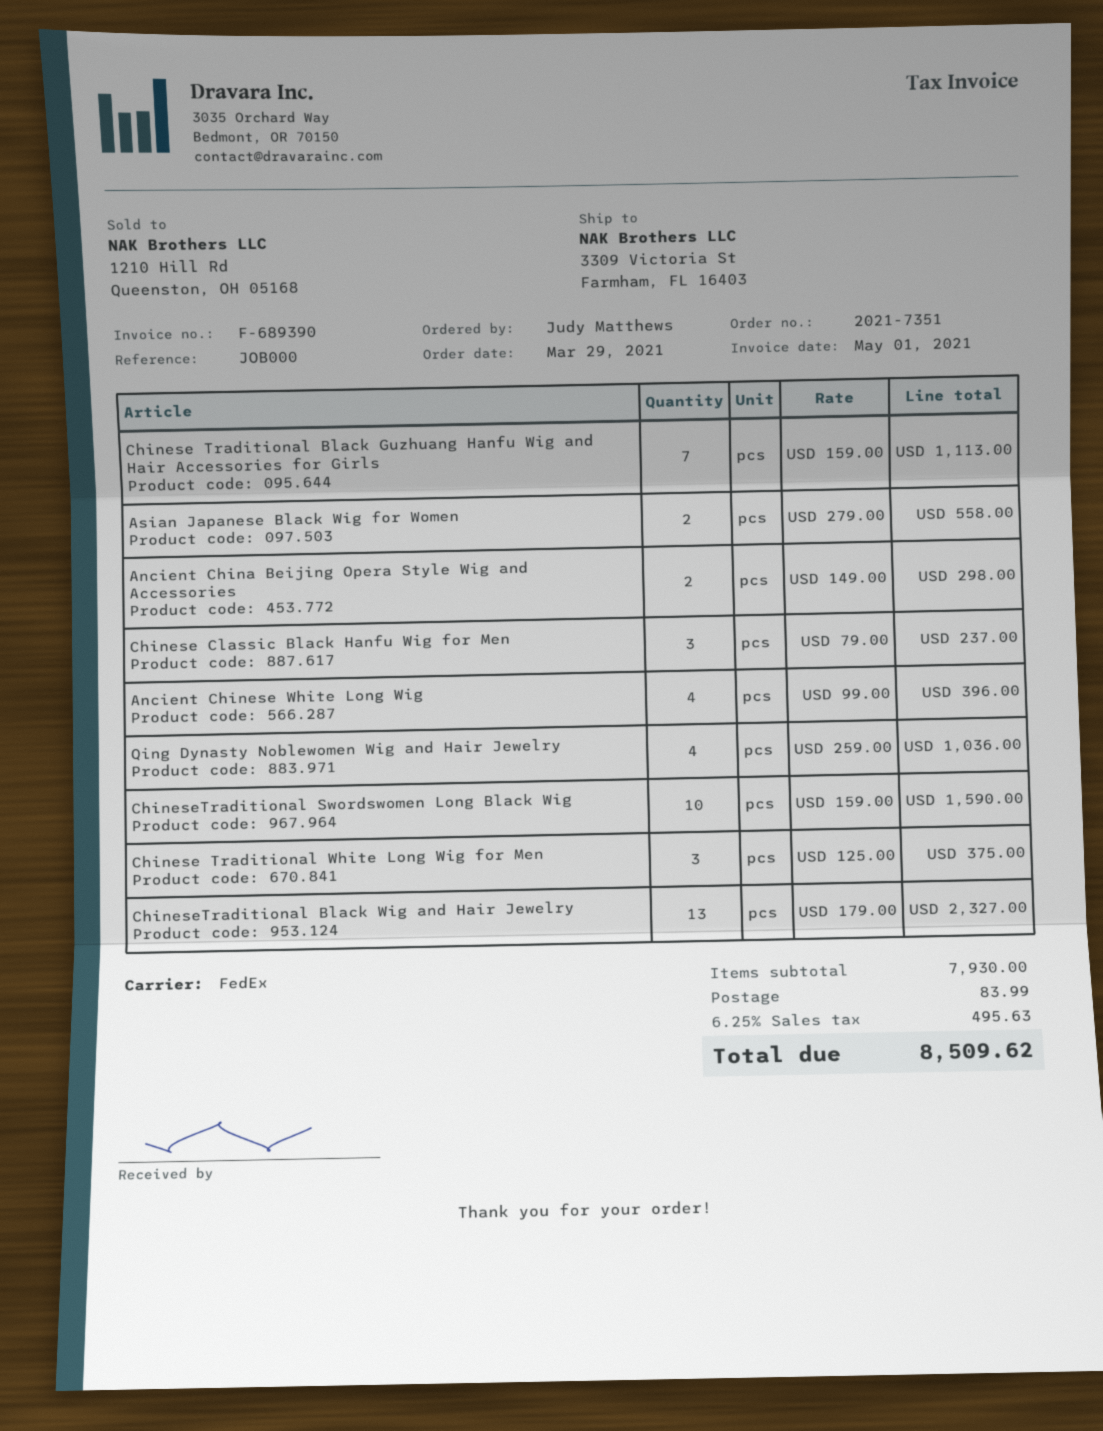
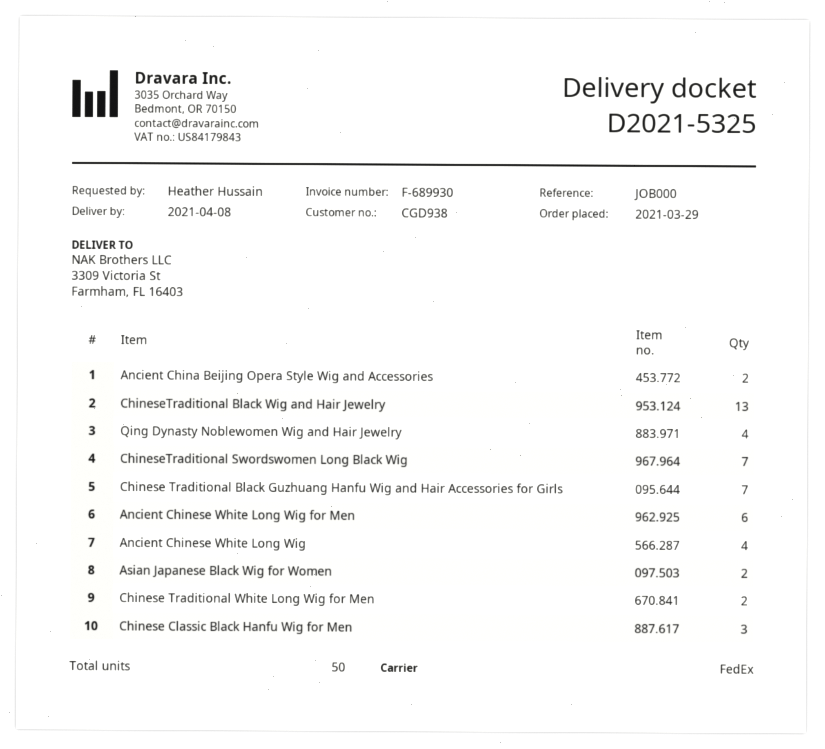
invoice number: F-689390 -> F-689930
ordered by: Judy Matthews -> Heather Hussain
ChineseTraditional Swordswomen Long Black Wig: 10 -> 7
Chinese Traditional White Long Wig for Men: 3 -> 2
Ancient Chinese White Long Wig for Men: none -> 6

